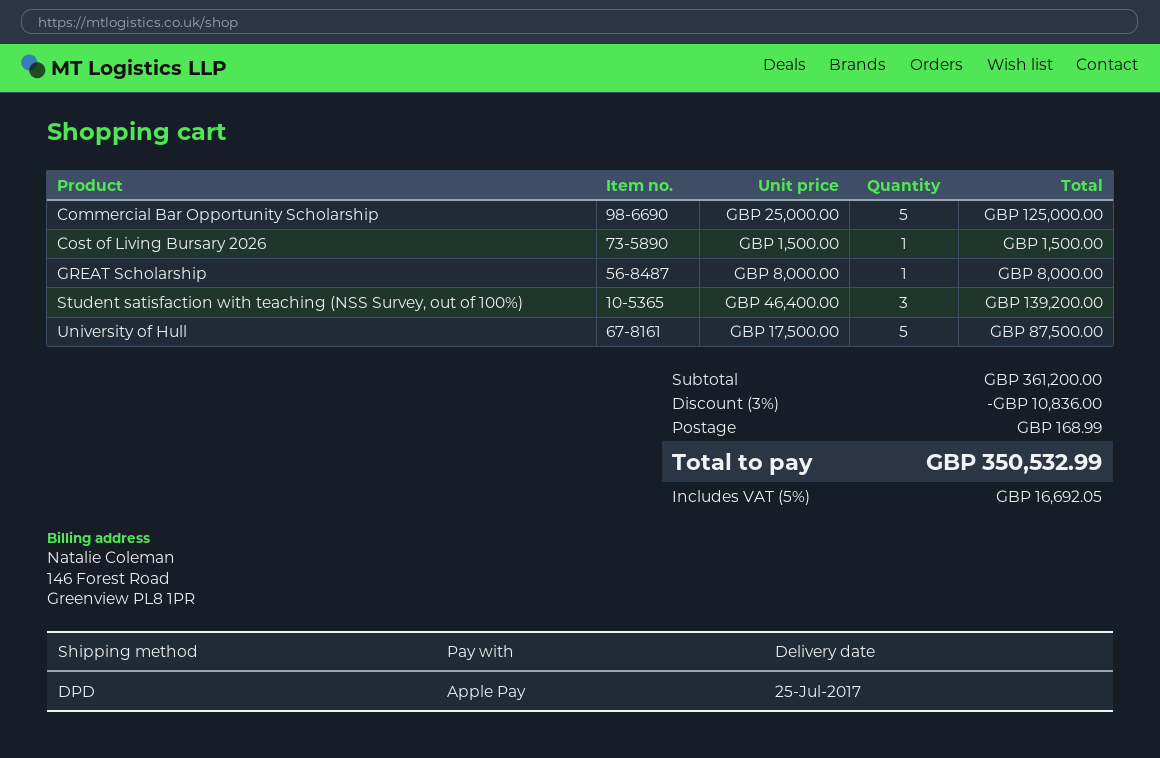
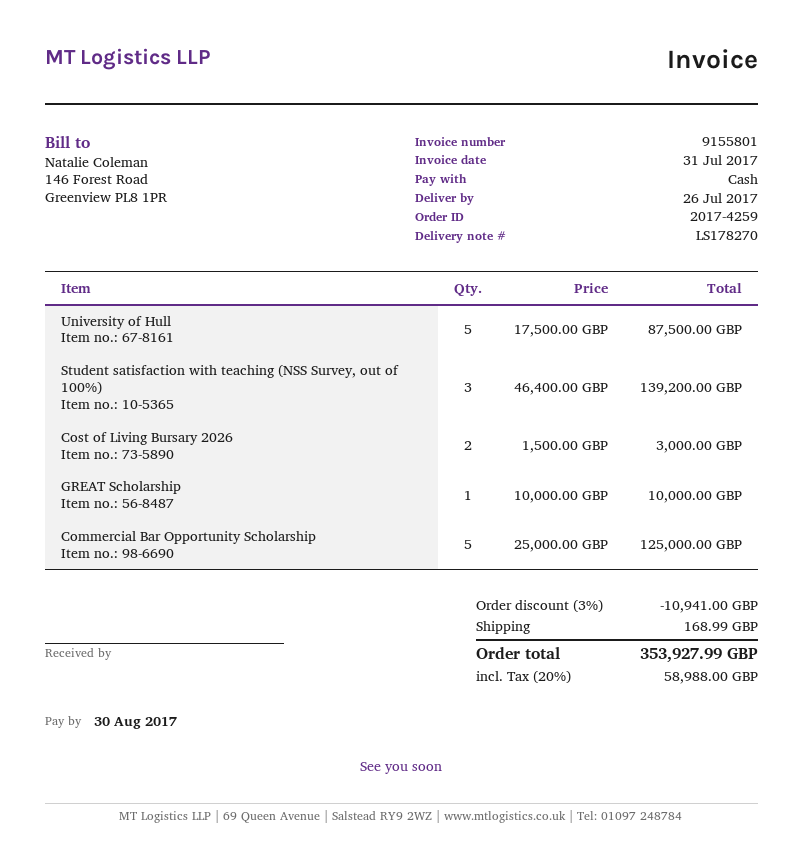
delivery date: 2017-07-25 -> 2017-07-26
payment method: Apple Pay -> cash
Cost of Living Bursary 2026: 1 x 1500.00 = 1500.00 -> 2 x 1500.00 = 3000.00
GREAT Scholarship: 1 x 8000.00 = 8000.00 -> 1 x 10000.00 = 10000.00
discount: 3% = 10836.00 -> 3% = 10941.00
tax: 5% = 16692.05 -> 20% = 58988.00
total: 350532.99 -> 353927.99

